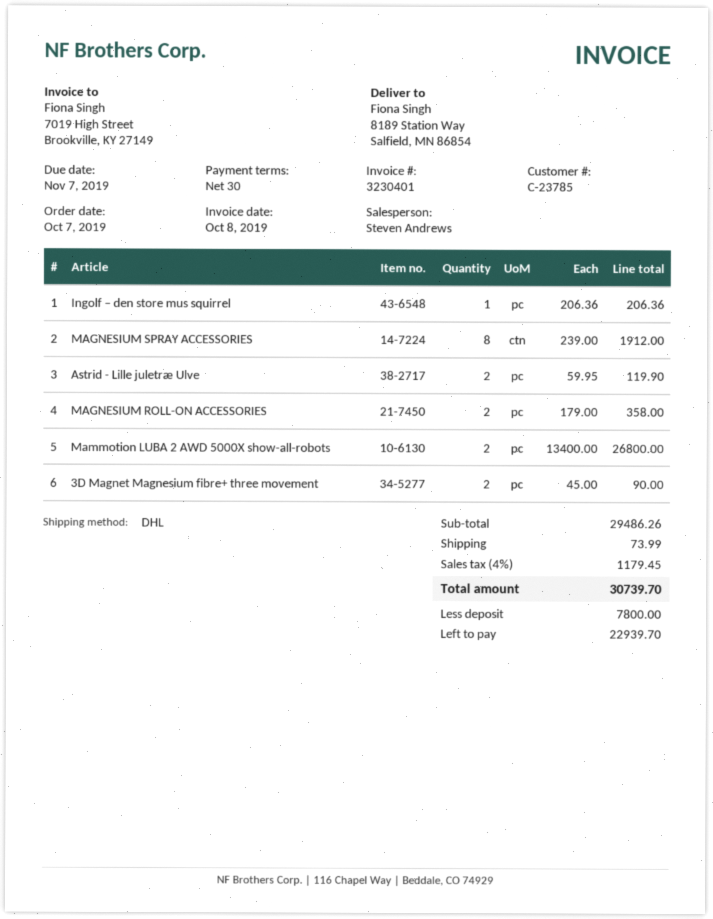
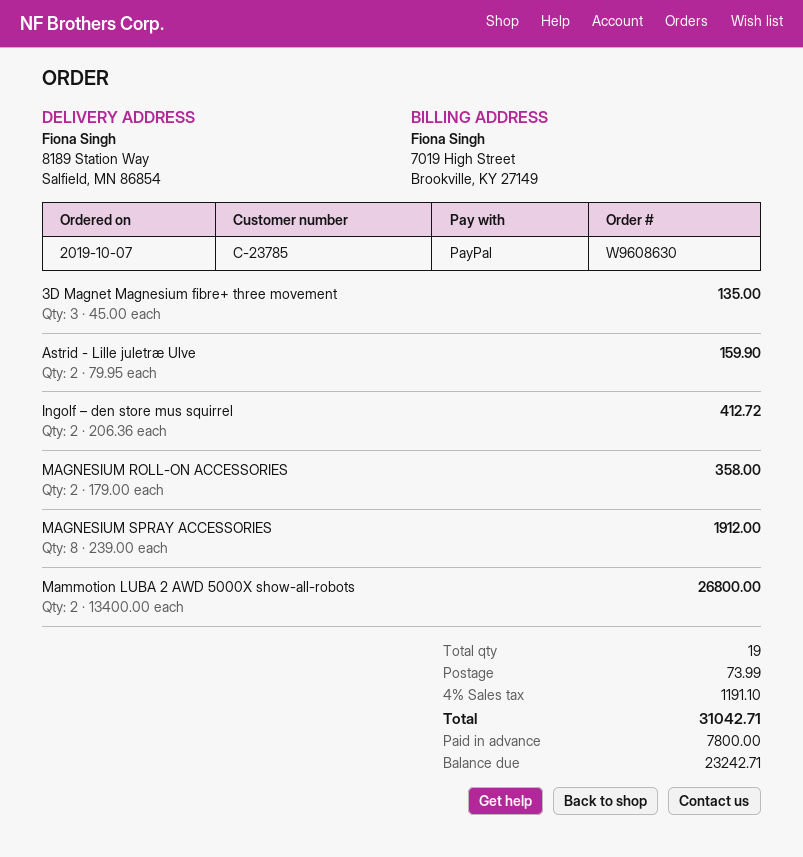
Ingolf – den store mus squirrel: 1 x 206.36 = 206.36 -> 2 x 206.36 = 412.72
Astrid - Lille juletræ Ulve: 2 x 59.95 = 119.90 -> 2 x 79.95 = 159.90
3D Magnet Magnesium fibre+ three movement: 2 x 45.00 = 90.00 -> 3 x 45.00 = 135.00
tax: 4% = 1179.45 -> 4% = 1191.10
total: 30739.70 -> 31042.71
balance: 22939.70 -> 23242.71

